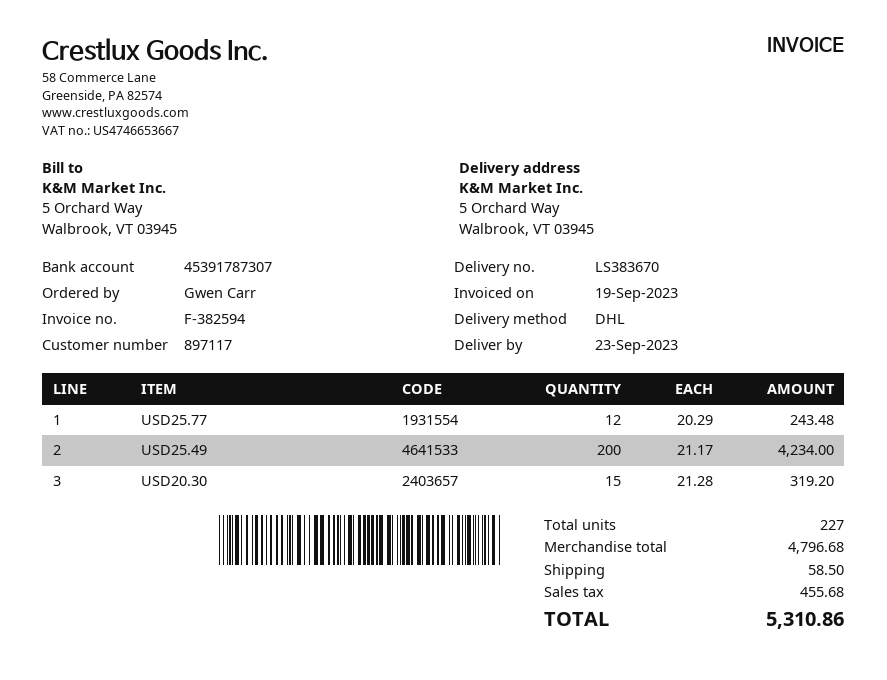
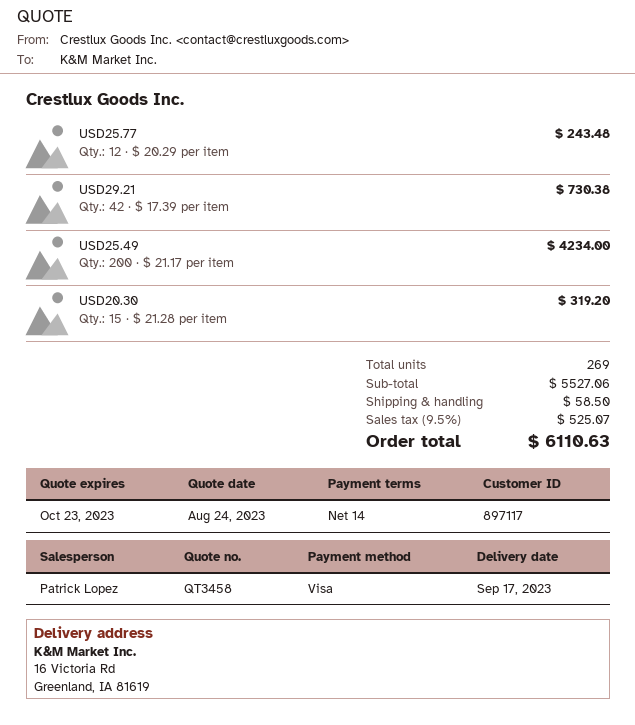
delivery date: 2023-09-23 -> 2023-09-17
ship to: 5 Orchard Way, Walbrook, VT 03945 -> 16 Victoria Rd, Greenland, IA 81619
USD29.21: none -> 42 x 17.39 = 730.38
total quantity: 227 -> 269
subtotal: 4796.68 -> 5527.06
tax: 455.68 -> 525.07
total: 5310.86 -> 6110.63

